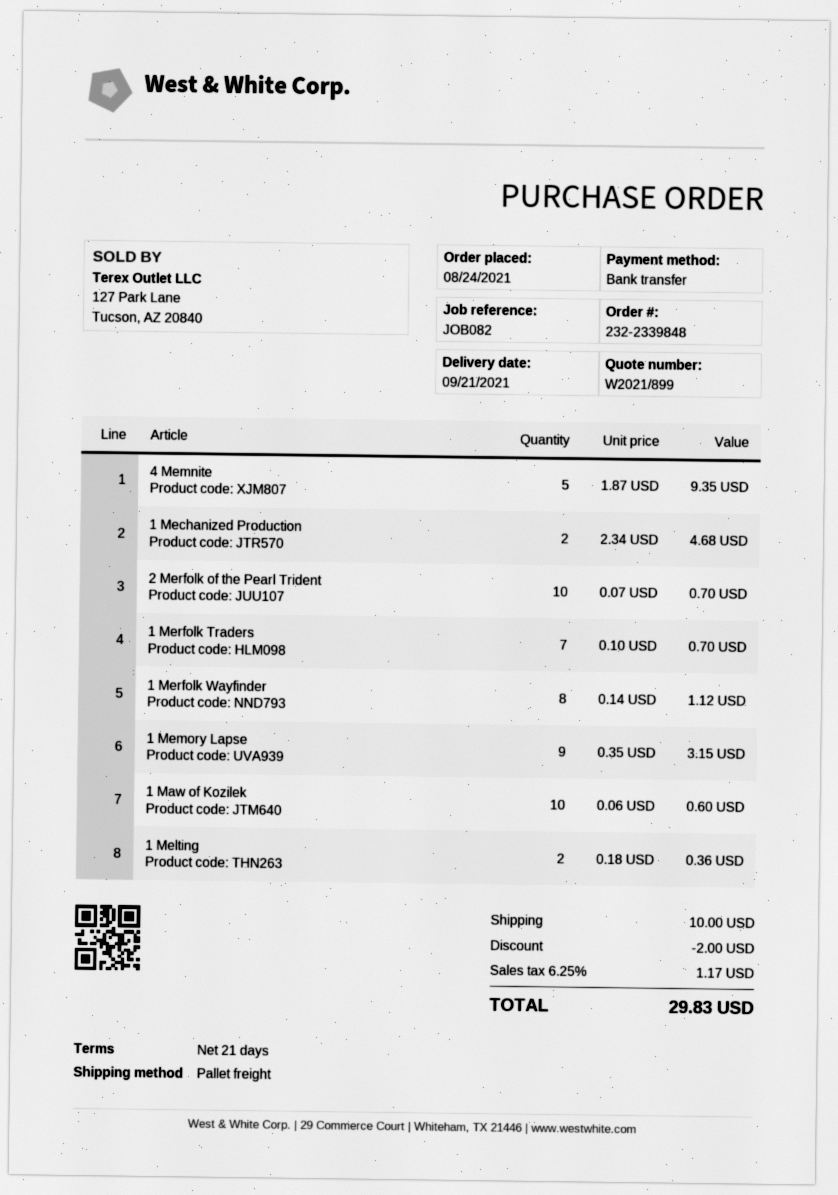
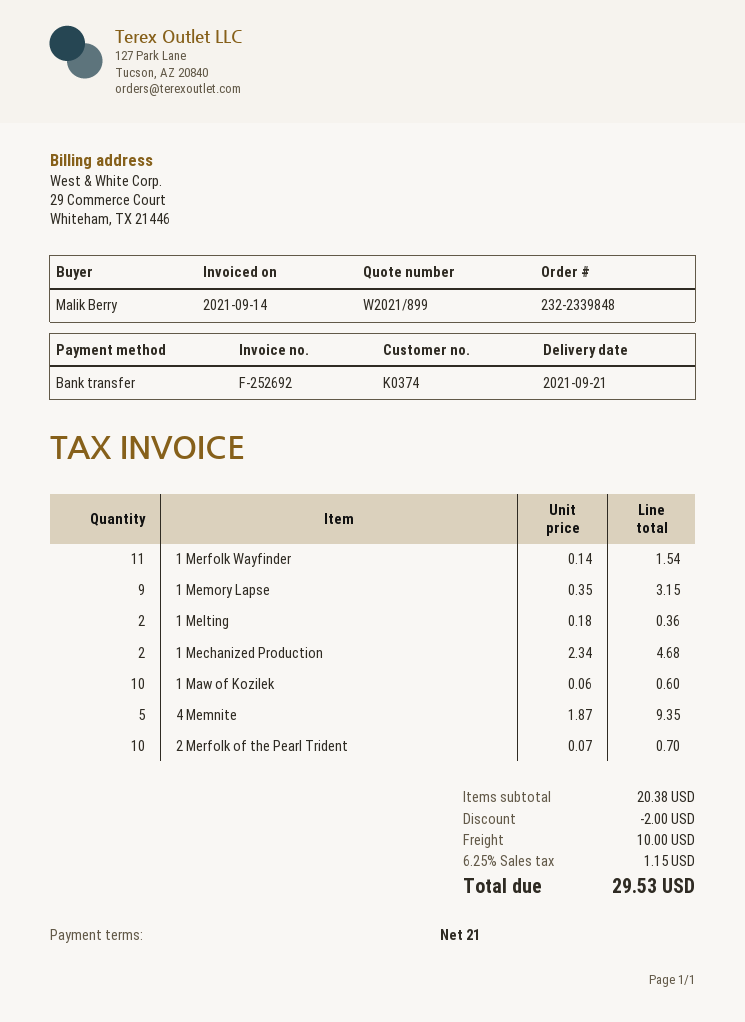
1 Merfolk Traders: 7 x 0.10 = 0.70 -> none
1 Merfolk Wayfinder: 8 x 0.14 = 1.12 -> 11 x 0.14 = 1.54
tax: 6.25% = 1.17 -> 6.25% = 1.15
total: 29.83 -> 29.53

